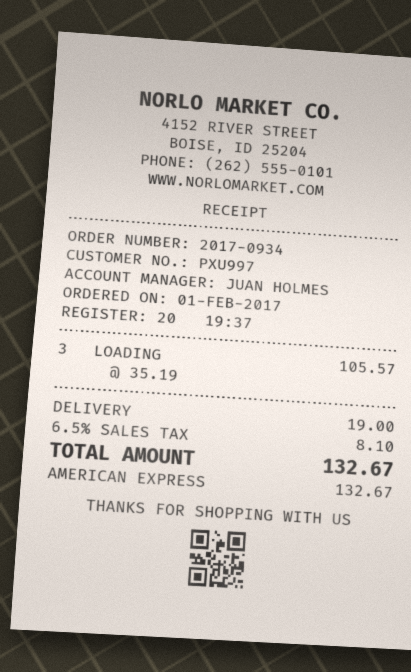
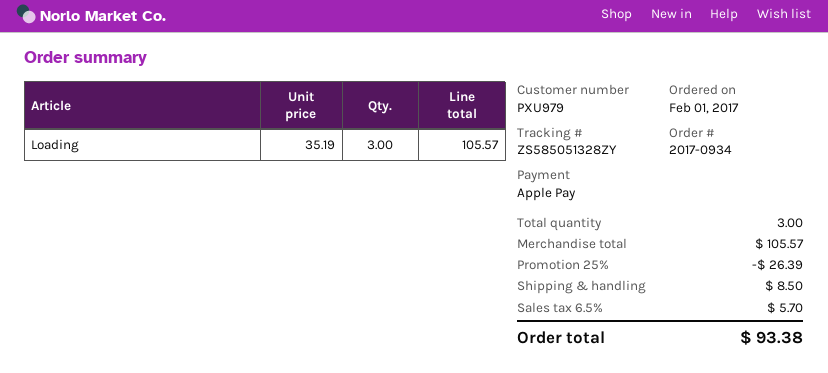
customer number: PXU997 -> PXU979
payment method: American Express -> Apple Pay
discount: none -> 25% = 26.39
shipping: 19.00 -> 8.50
tax: 6.5% = 8.10 -> 6.5% = 5.70
total: 132.67 -> 93.38

